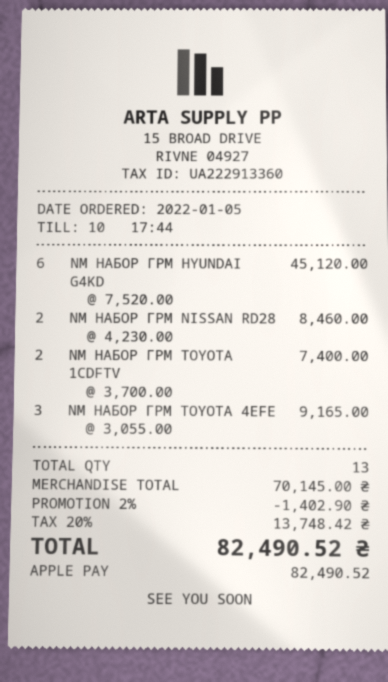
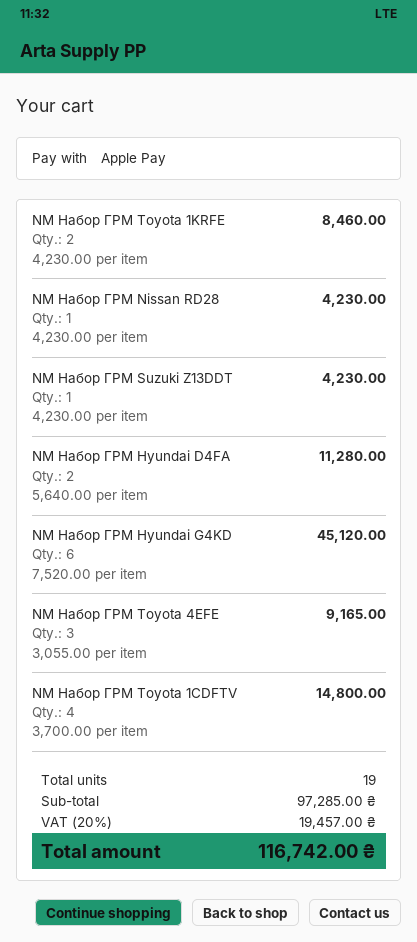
NM НАБОР ГРМ NISSAN RD28: 2 x 4230.00 = 8460.00 -> 1 x 4230.00 = 4230.00
NM НАБОР ГРМ TOYOTA 1CDFTV: 2 x 3700.00 = 7400.00 -> 4 x 3700.00 = 14800.00
NM Набор ГРМ Toyota 1KRFE: none -> 2 x 4230.00 = 8460.00
NM Набор ГРМ Suzuki Z13DDT: none -> 1 x 4230.00 = 4230.00
NM Набор ГРМ Hyundai D4FA: none -> 2 x 5640.00 = 11280.00
total quantity: 13 -> 19
subtotal: 70145.00 -> 97285.00
discount: 2% = 1402.90 -> none
tax: 20% = 13748.42 -> 20% = 19457.00
total: 82490.52 -> 116742.00

